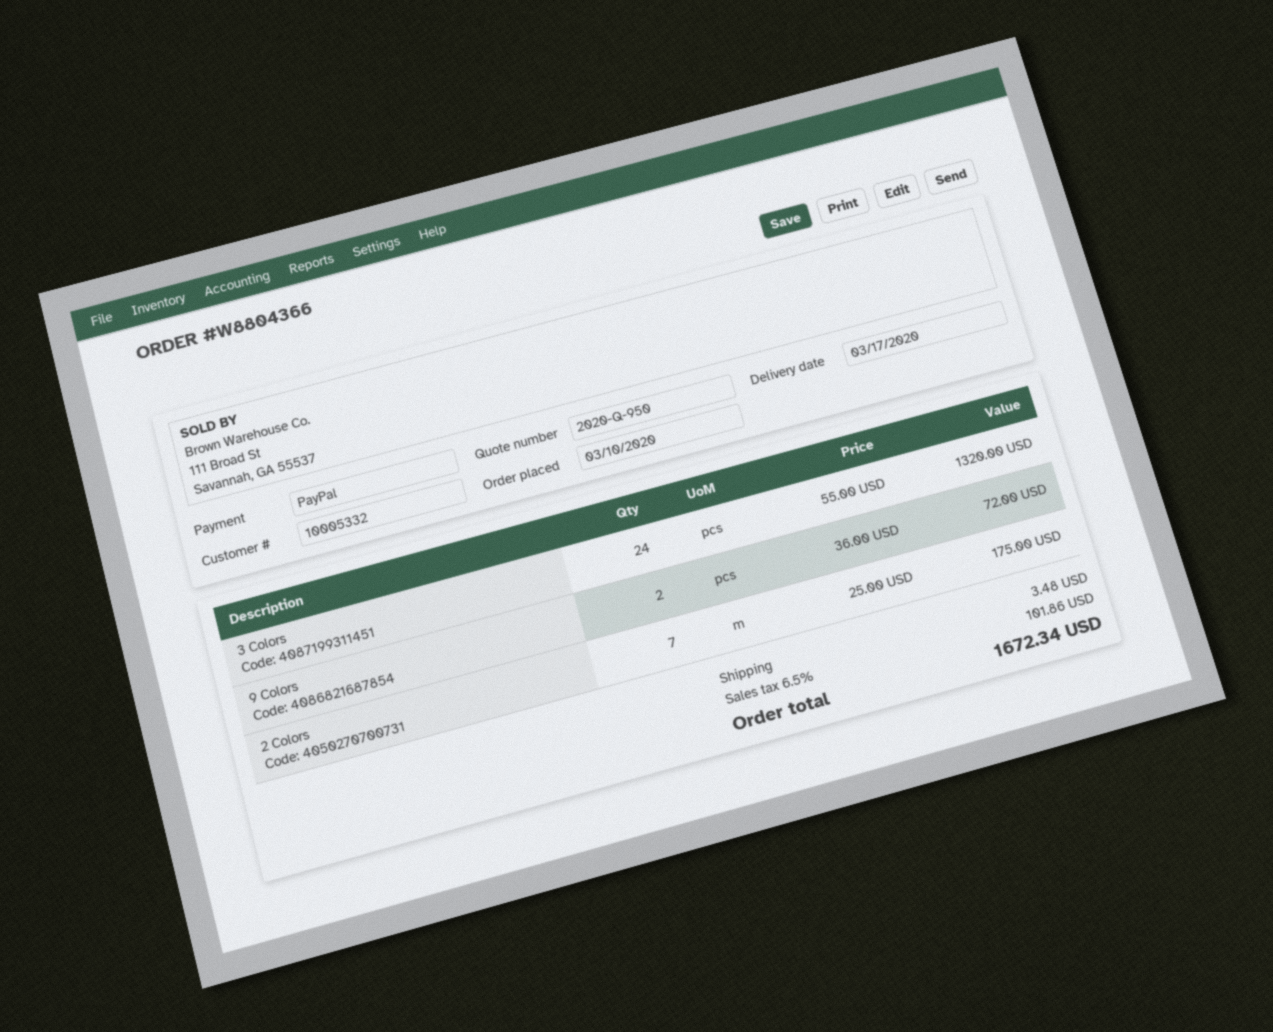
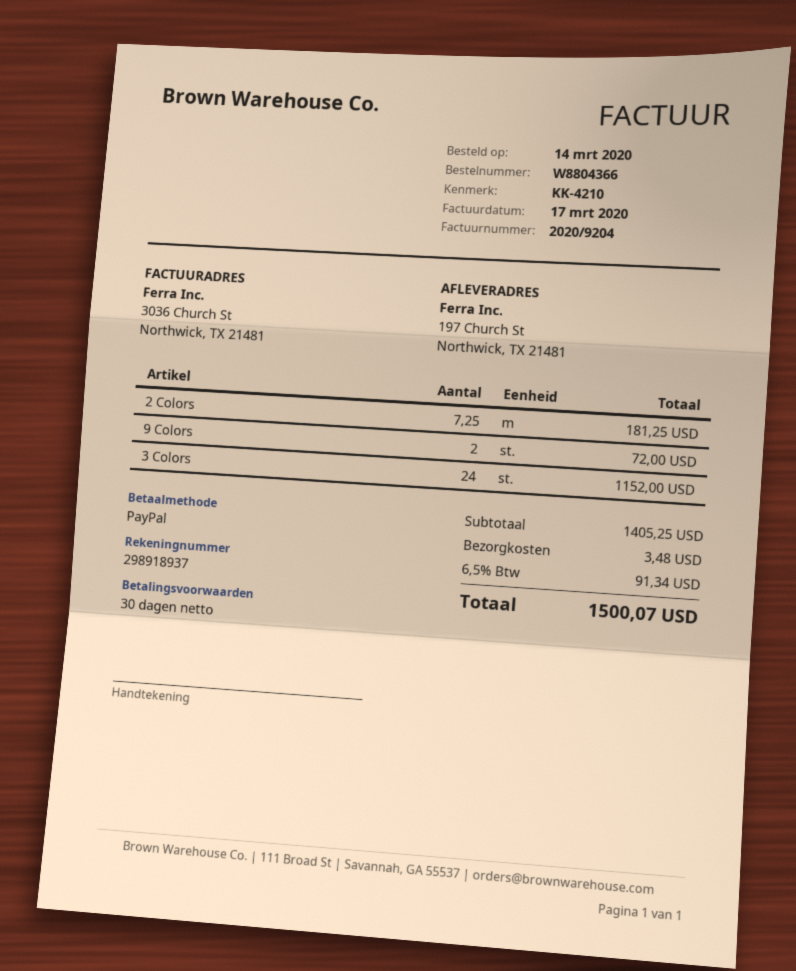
order date: 2020-03-10 -> 2020-03-14
3 Colors: 24 for 1320.00 -> 24 for 1152.00
2 Colors: 7 for 175.00 -> 7.25 for 181.25
tax: 6.5% = 101.86 -> 6.5% = 91.34
total: 1672.34 -> 1500.07

